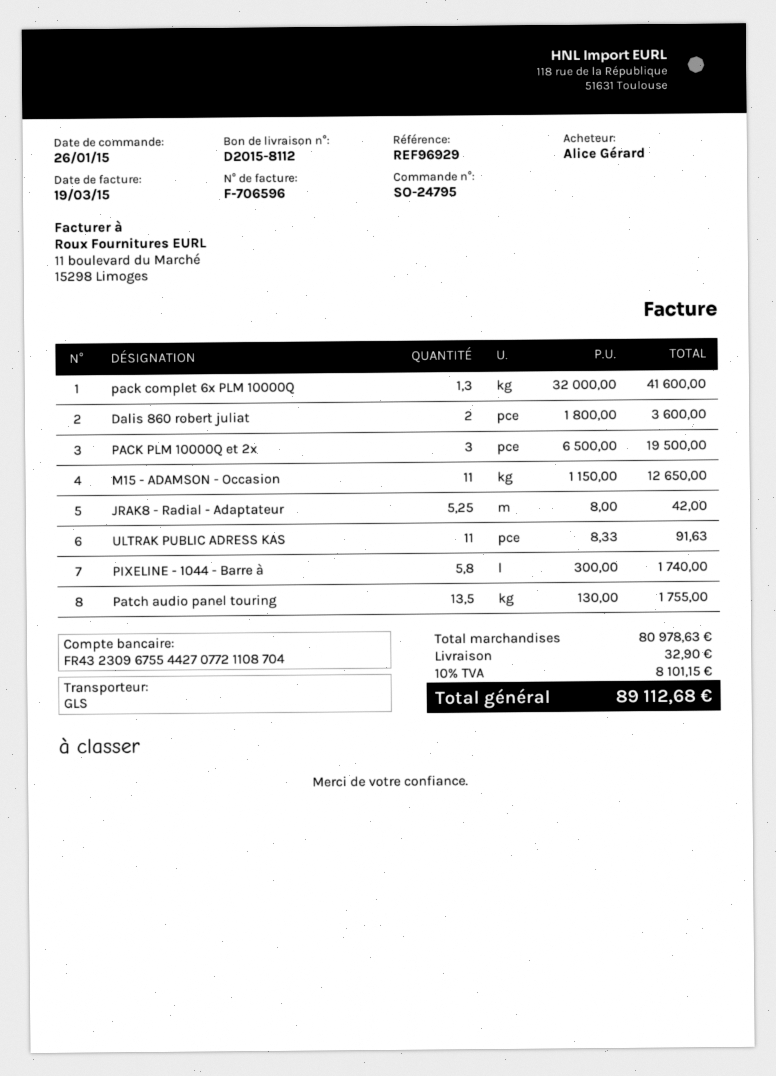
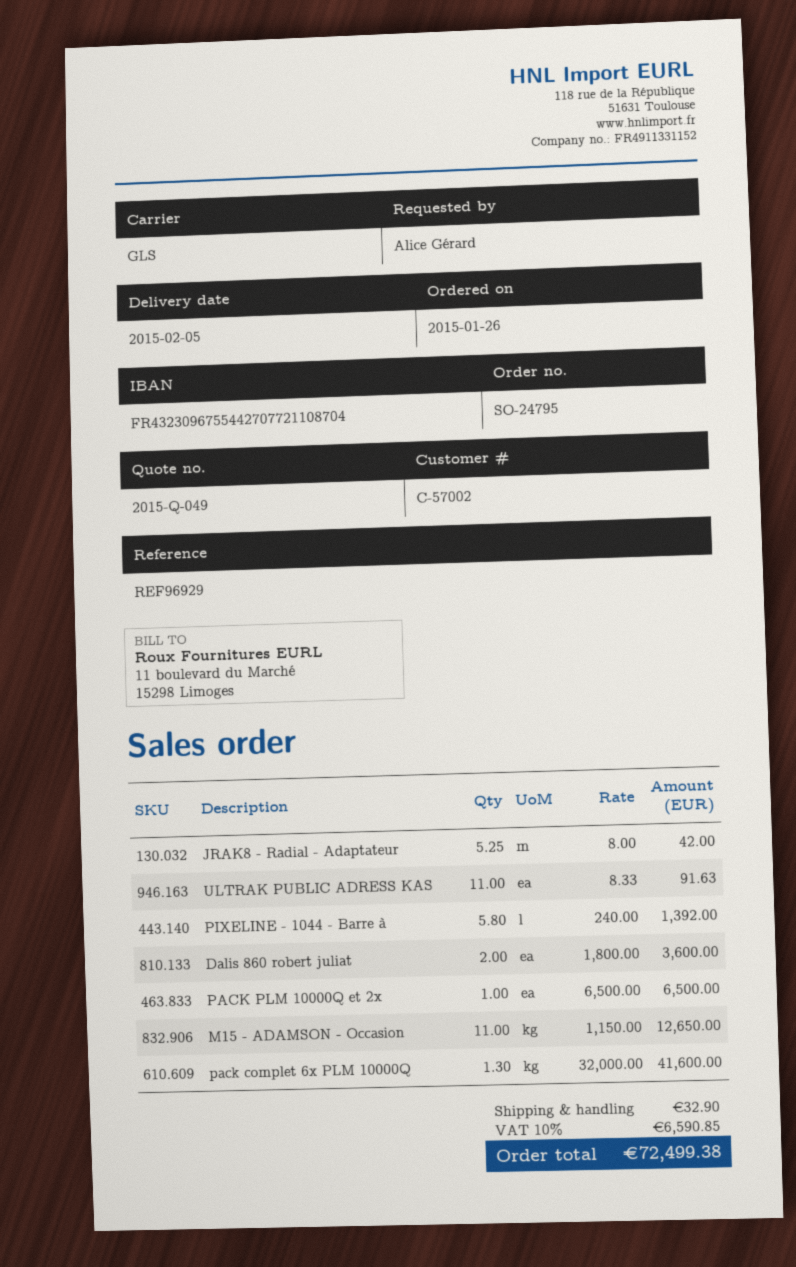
PACK PLM 10000Q et 2x: 3 x 6500.00 = 19500.00 -> 1 x 6500.00 = 6500.00
PIXELINE - 1044 - Barre à: 5.8 x 300.00 = 1740.00 -> 5.8 x 240.00 = 1392.00
Patch audio panel touring: 13.5 x 130.00 = 1755.00 -> none
tax: 10% = 8101.15 -> 10% = 6590.85
total: 89112.68 -> 72499.38

